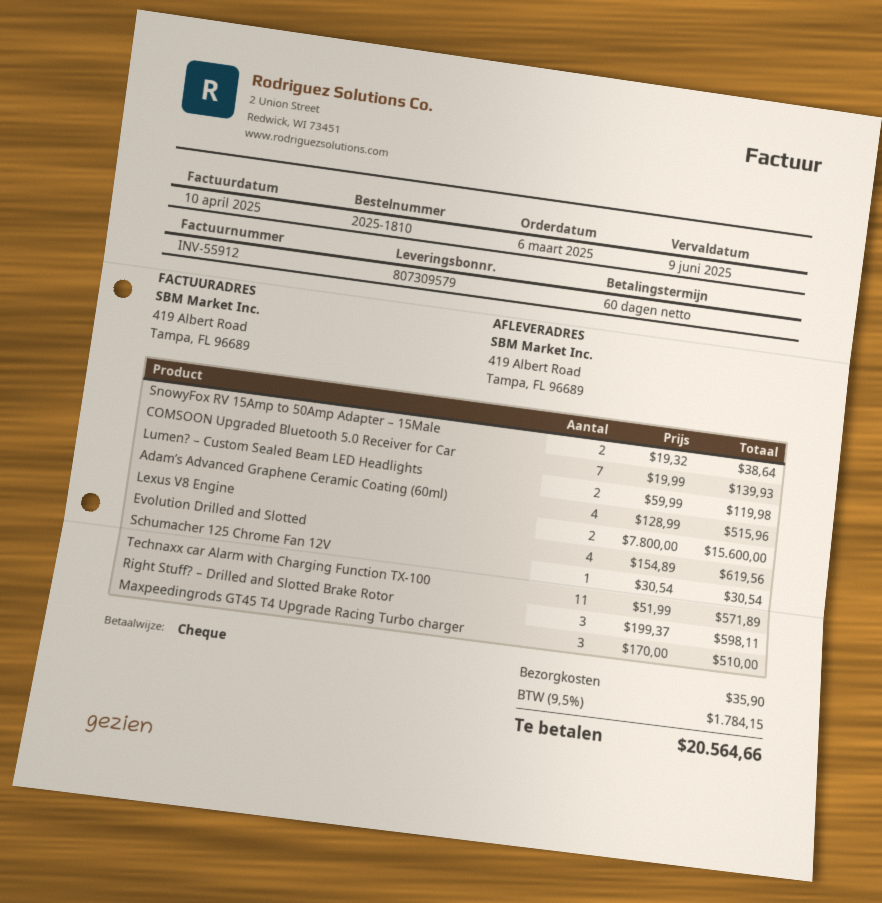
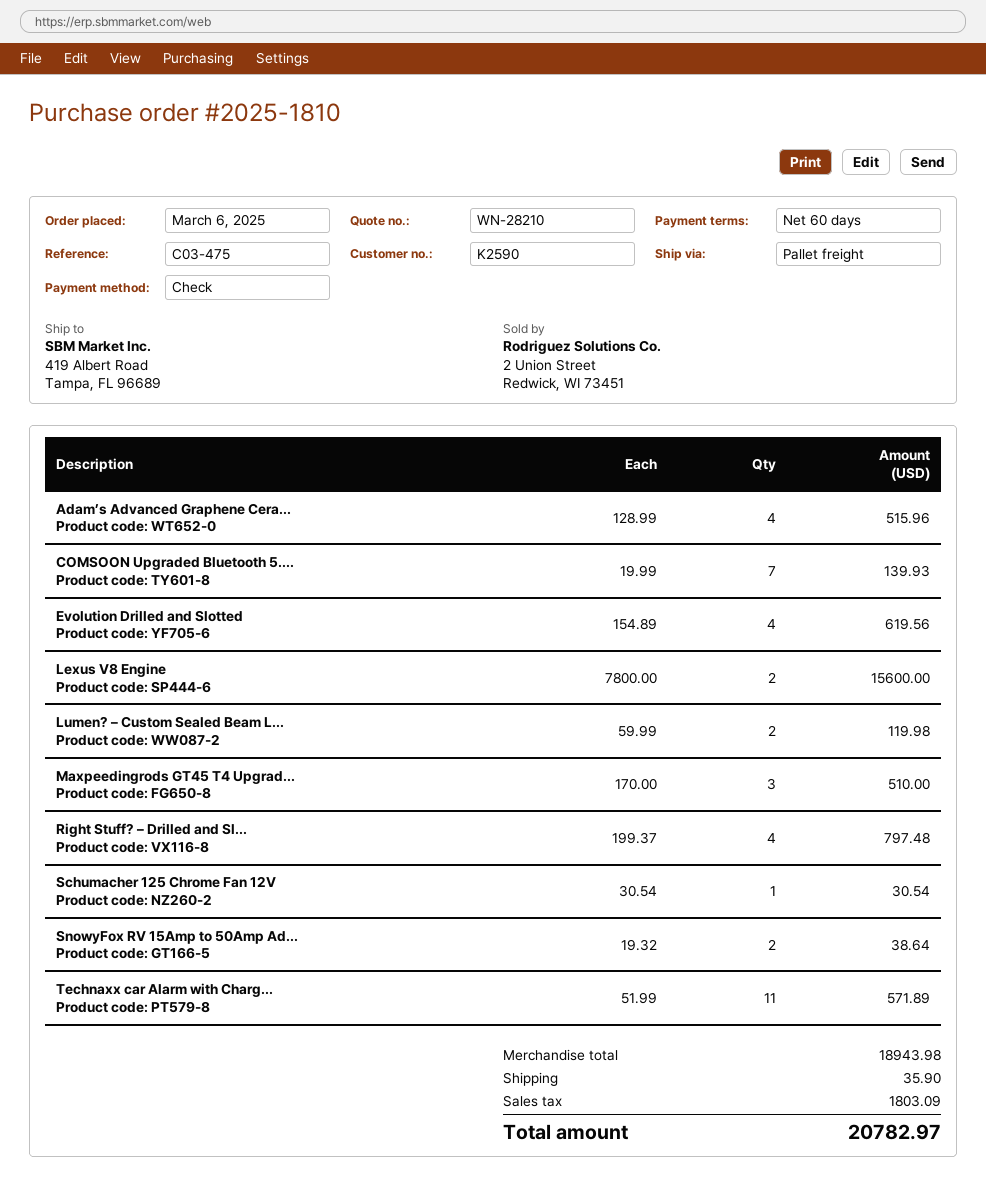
Right Stuff? – Drilled and Slotted Brake Rotor: 3 x 199.37 = 598.11 -> 4 x 199.37 = 797.48
tax: 1784.15 -> 1803.09
total: 20564.66 -> 20782.97

